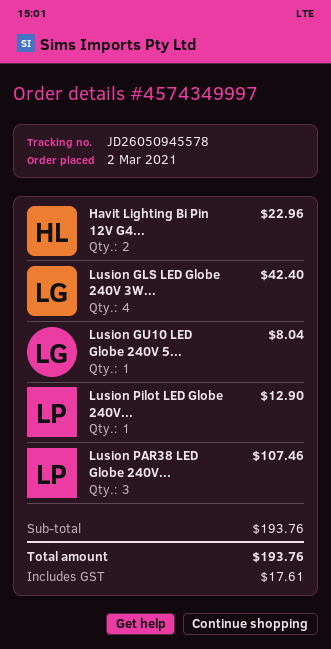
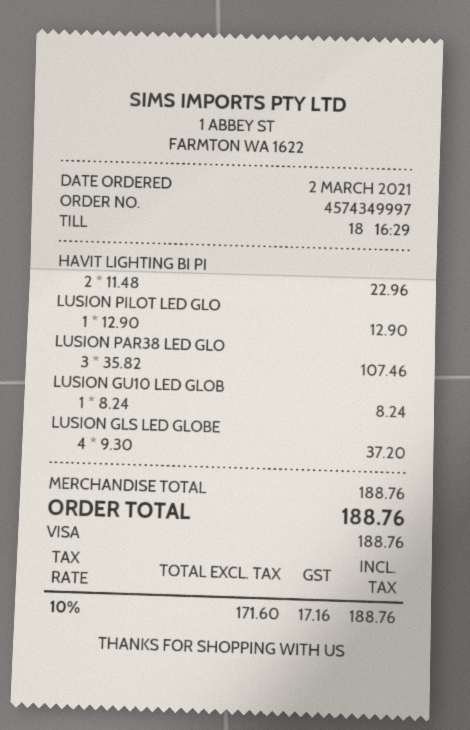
Lusion GLS LED Globe 240V 3W...: 4 for 42.40 -> 4 for 37.20
Lusion GU10 LED Globe 240V 5...: 1 for 8.04 -> 1 for 8.24
subtotal: 193.76 -> 188.76
tax: 17.61 -> 17.16
total: 193.76 -> 188.76

